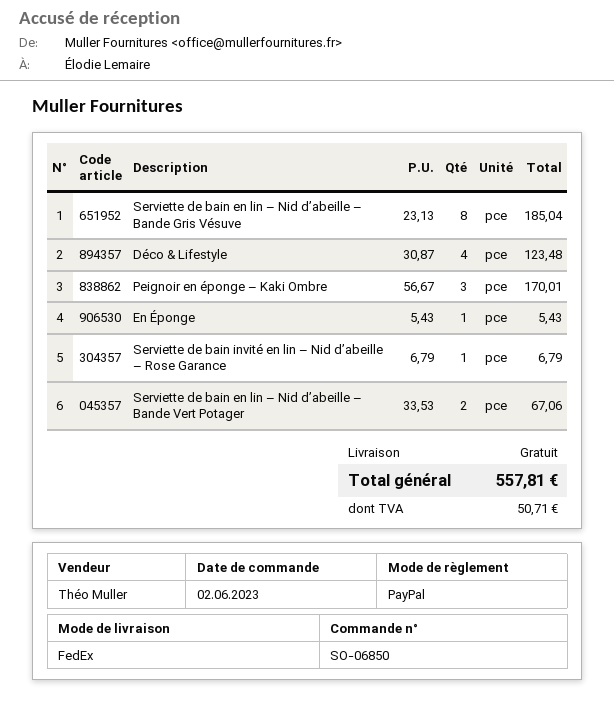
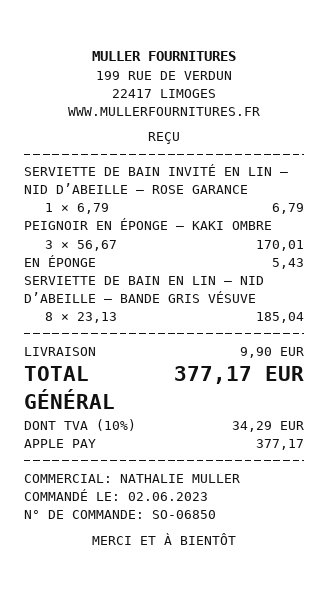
sales rep: Théo Muller -> NATHALIE MULLER
payment method: PayPal -> Apple Pay
Déco & Lifestyle: 4 x 30.87 = 123.48 -> none
Serviette de bain en lin – Nid d’abeille – Bande Vert Potager: 2 x 33.53 = 67.06 -> none
shipping: 0.00 -> 9.90
tax: 50.71 -> 34.29
total: 557.81 -> 377.17

